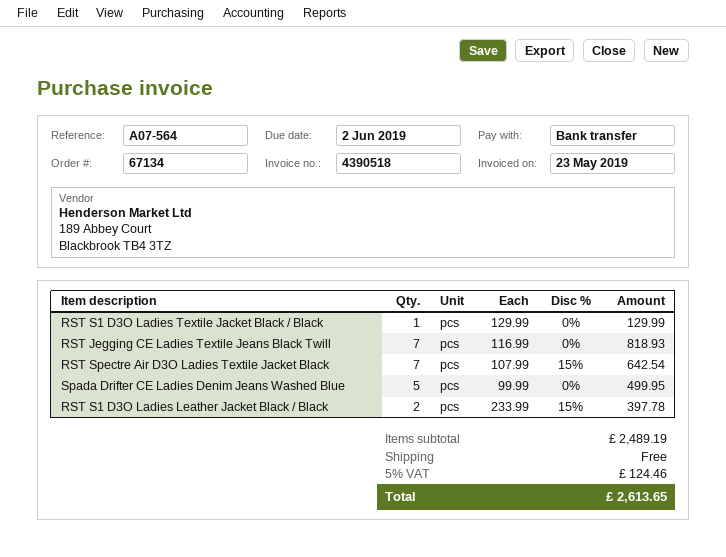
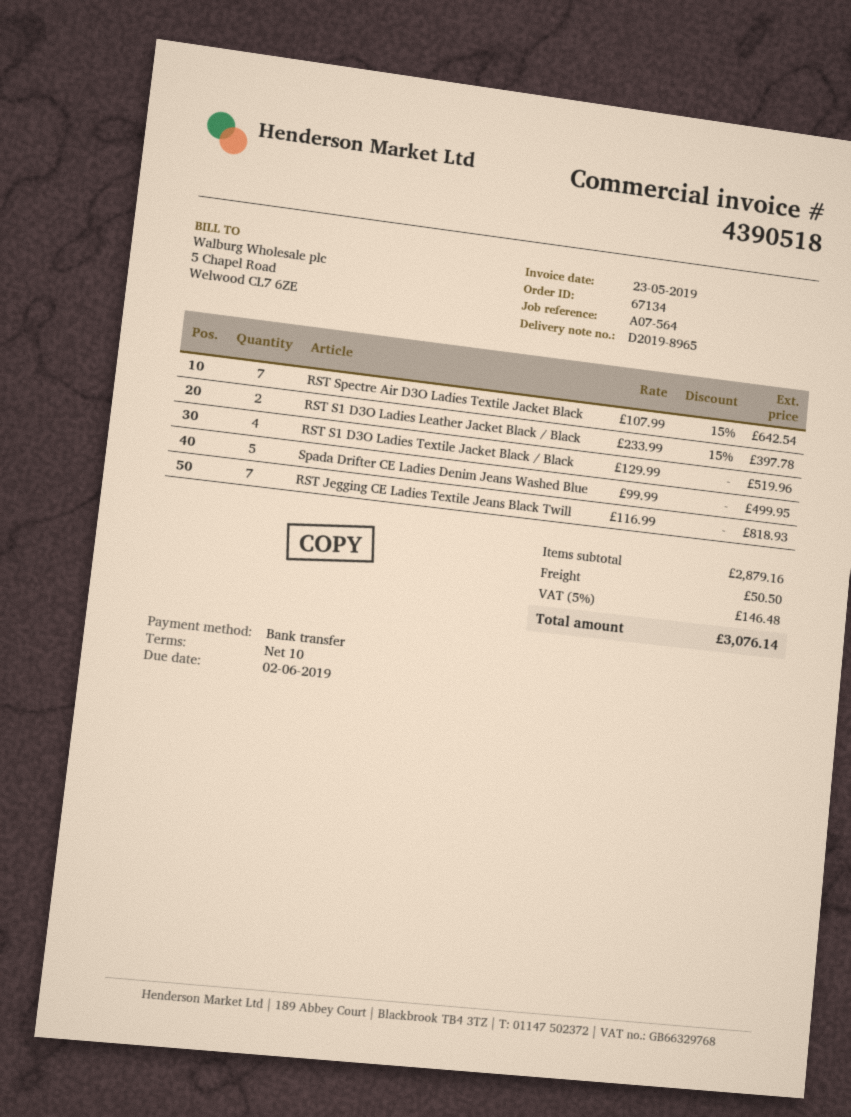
RST S1 D3O Ladies Textile Jacket Black / Black: 1 x 129.99 = 129.99 -> 4 x 129.99 = 519.96
subtotal: 2489.19 -> 2879.16
shipping: 0.00 -> 50.50
tax: 5% = 124.46 -> 5% = 146.48
total: 2613.65 -> 3076.14

